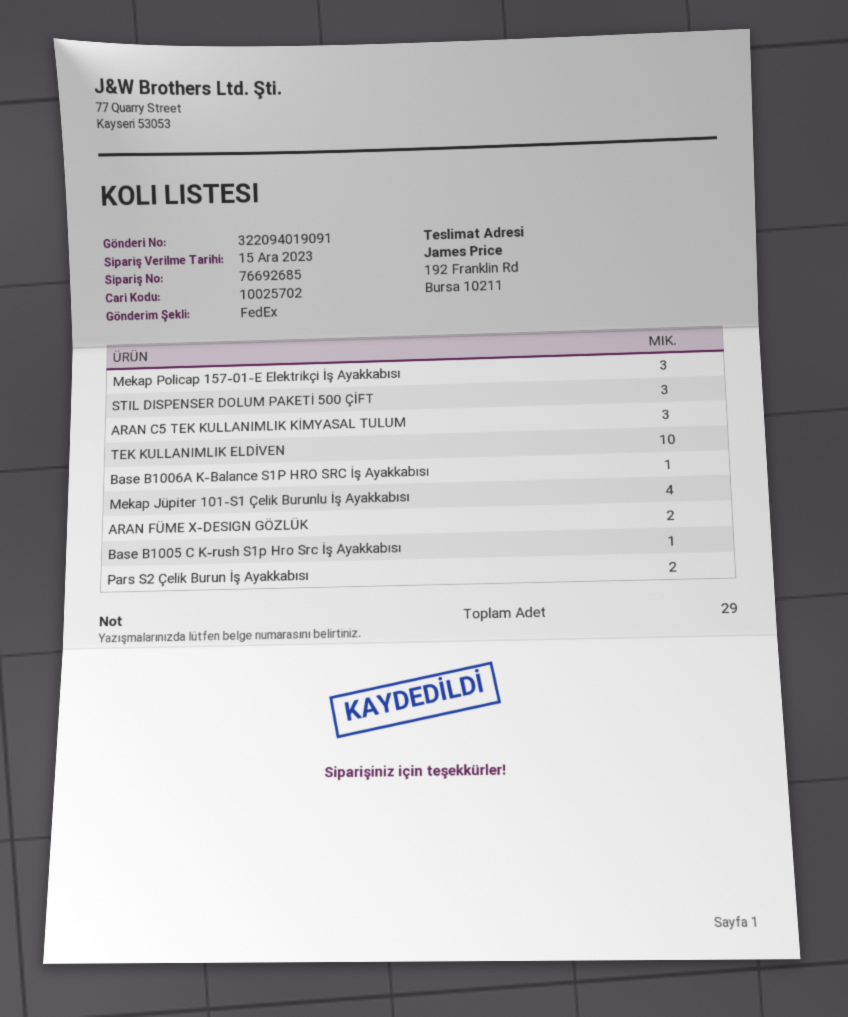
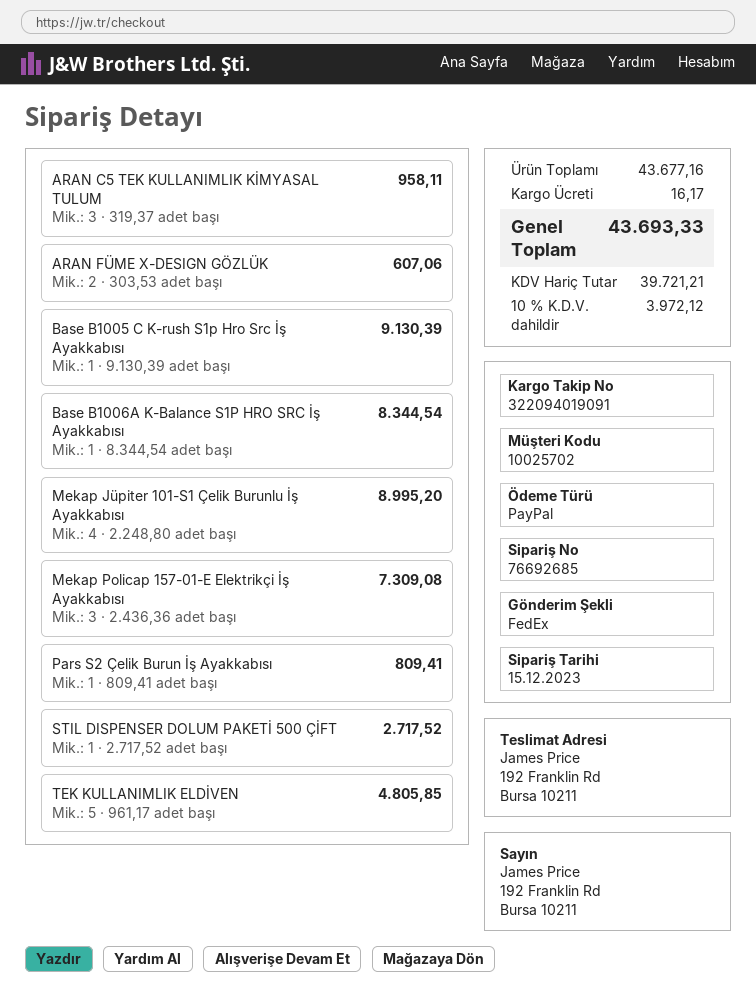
STIL DISPENSER DOLUM PAKETİ 500 ÇİFT: 3 -> 1
TEK KULLANIMLIK ELDİVEN: 10 -> 5
Pars S2 Çelik Burun İş Ayakkabısı: 2 -> 1

